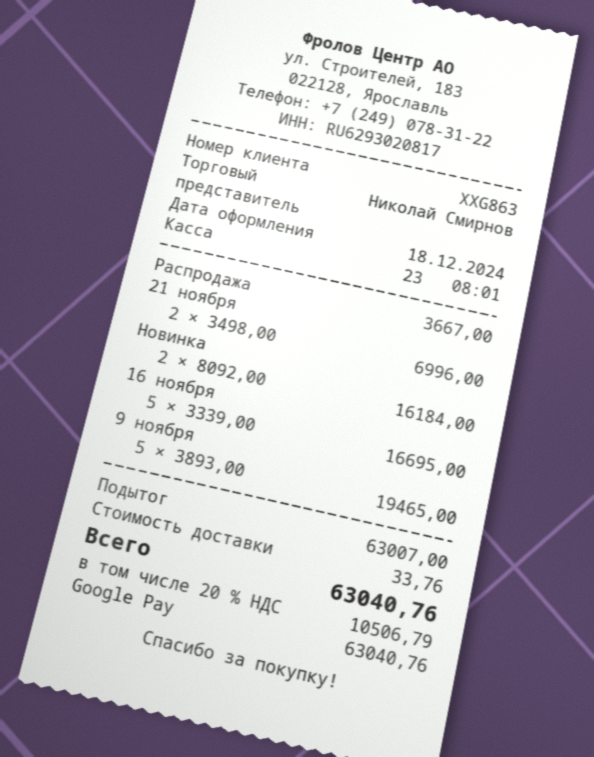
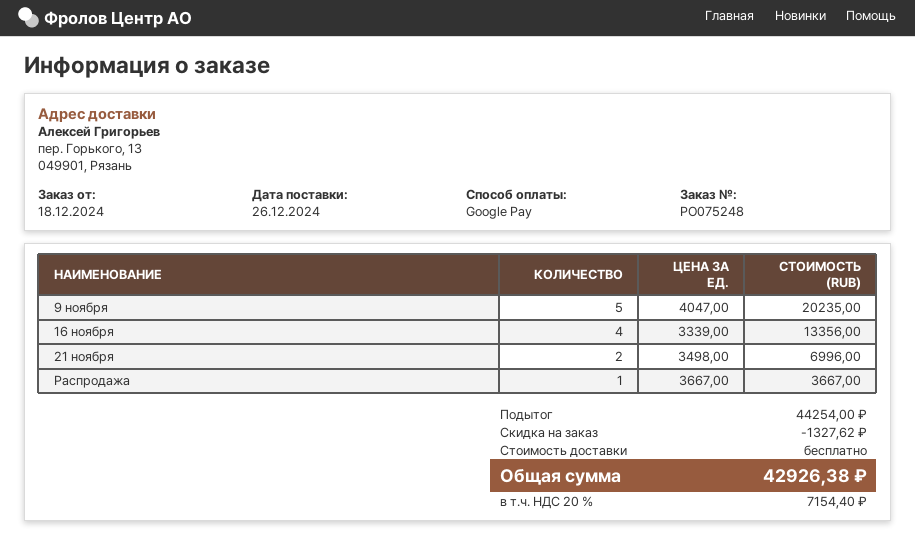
Новинка: 2 x 8092.00 = 16184.00 -> none
16 ноября: 5 x 3339.00 = 16695.00 -> 4 x 3339.00 = 13356.00
9 ноября: 5 x 3893.00 = 19465.00 -> 5 x 4047.00 = 20235.00
subtotal: 63007.00 -> 44254.00
discount: none -> 1327.62
shipping: 33.76 -> 0.00
tax: 20% = 10506.79 -> 20% = 7154.40
total: 63040.76 -> 42926.38

